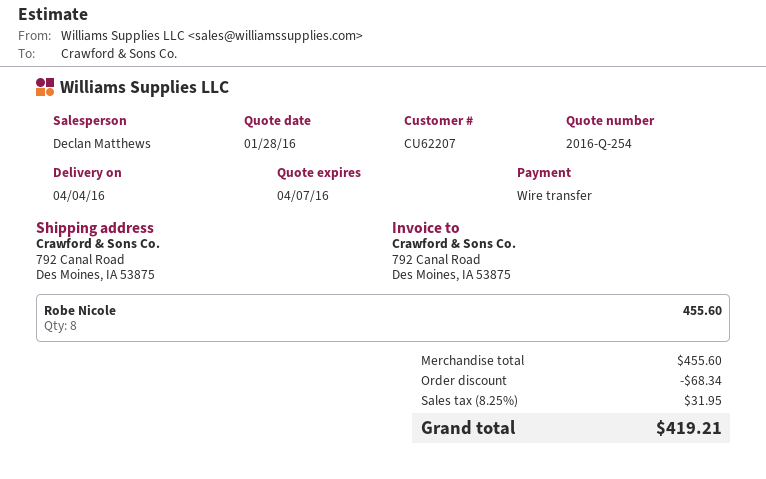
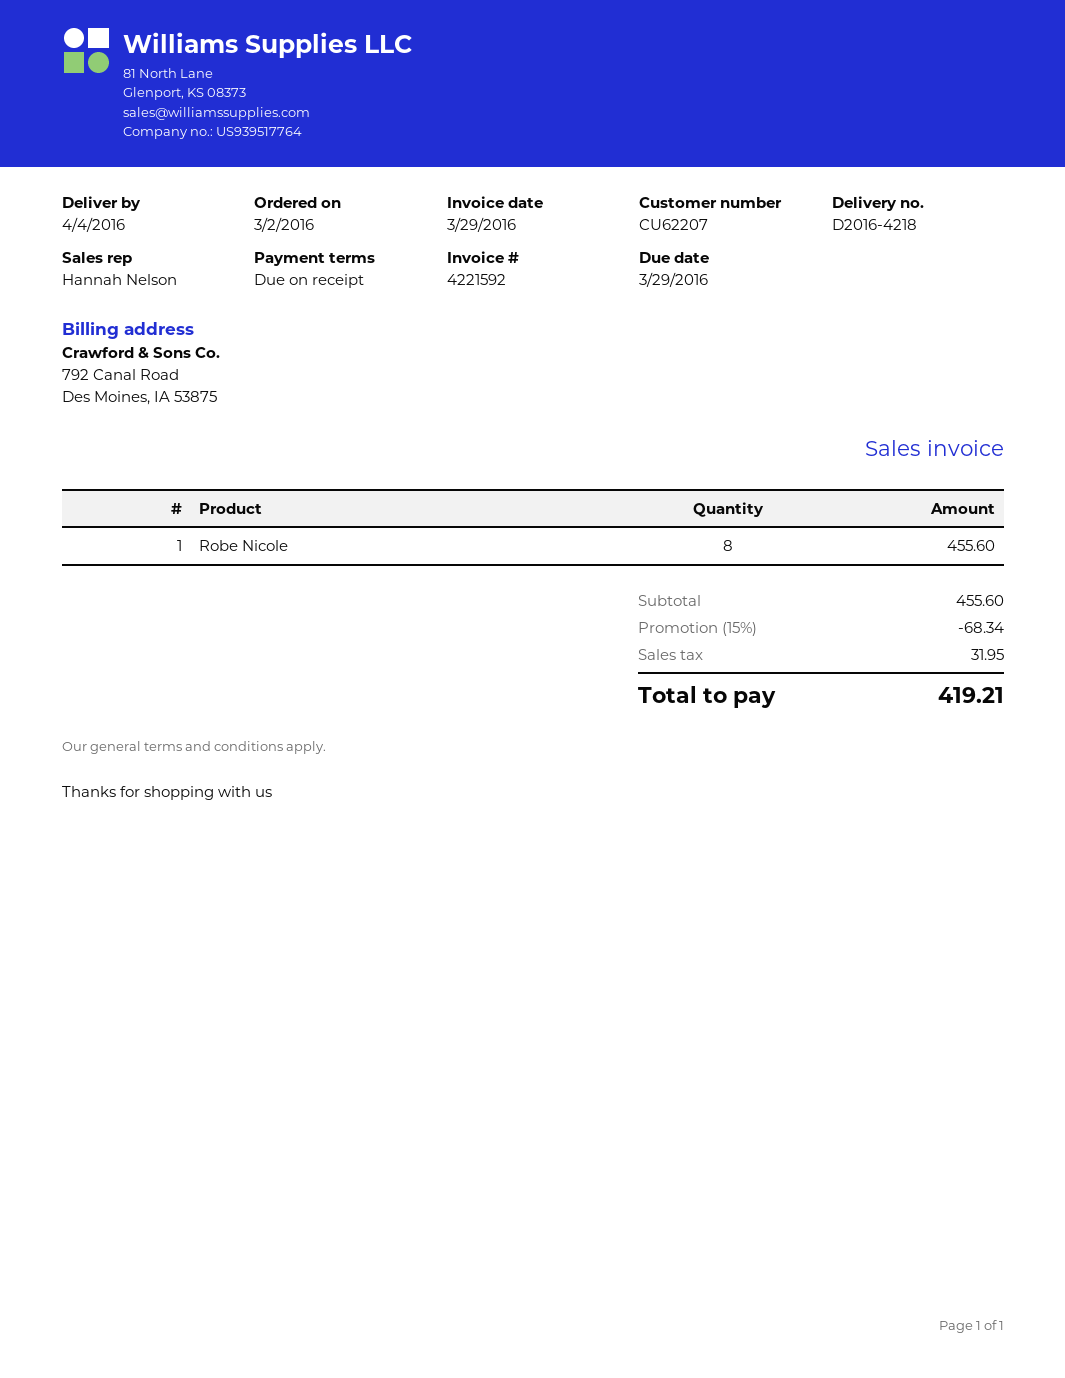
sales rep: Declan Matthews -> Hannah Nelson

